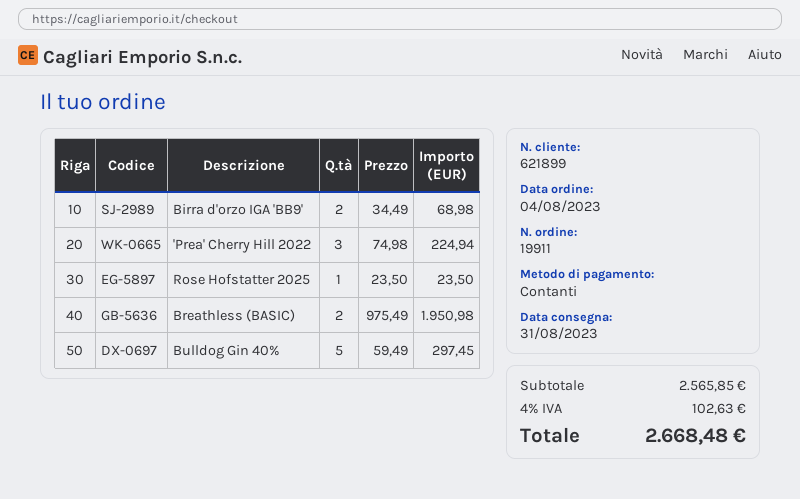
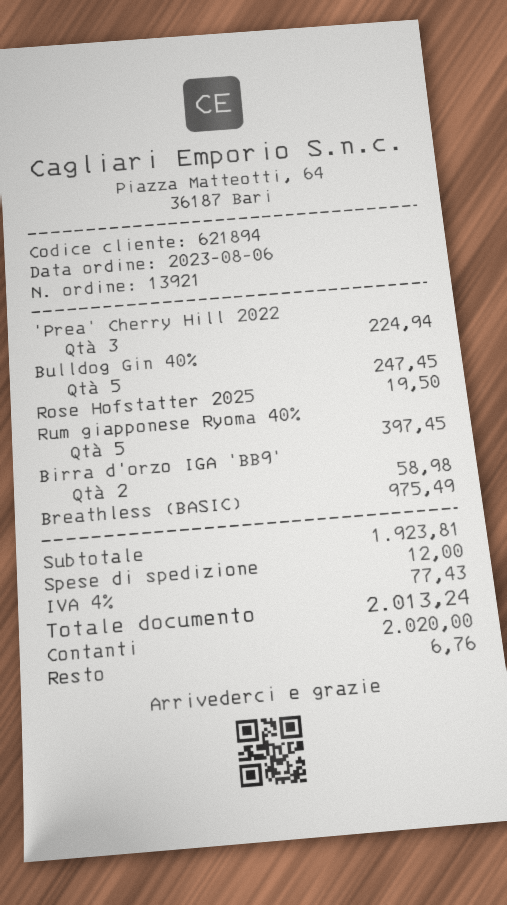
order number: 19911 -> 13921
order date: 2023-08-04 -> 2023-08-06
customer number: 621899 -> 621894
Birra d'orzo IGA 'BB9': 2 for 68.98 -> 2 for 58.98
Rose Hofstatter 2025: 1 for 23.50 -> 1 for 19.50
Breathless (BASIC): 2 for 1950.98 -> 1 for 975.49
Bulldog Gin 40%: 5 for 297.45 -> 5 for 247.45
Rum giapponese Ryoma 40%: none -> 5 for 397.45
subtotal: 2565.85 -> 1923.81
shipping: none -> 12.00
tax: 4% = 102.63 -> 4% = 77.43
total: 2668.48 -> 2013.24

